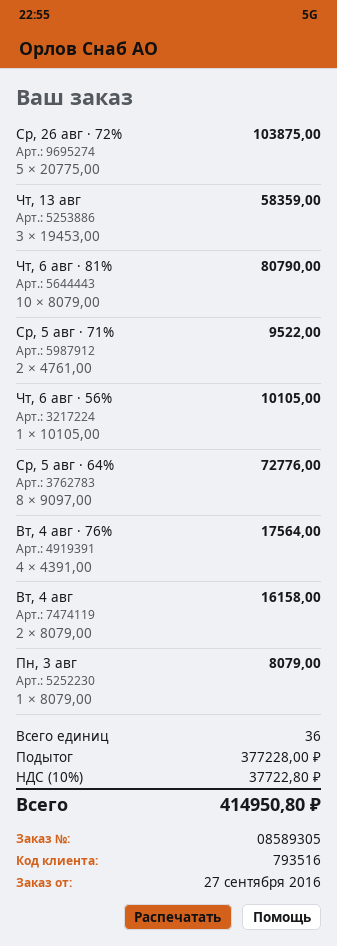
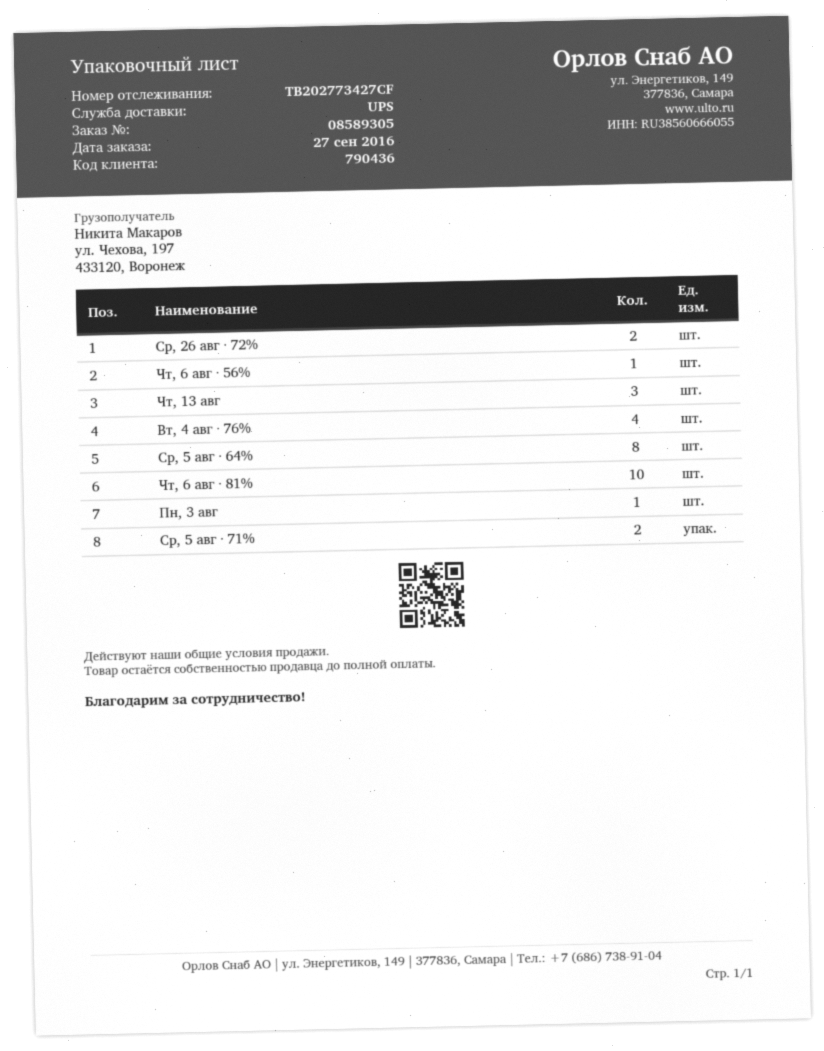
customer number: 793516 -> 790436
Ср, 26 авг · 72%: 5 -> 2
Вт, 4 авг: 2 -> none

